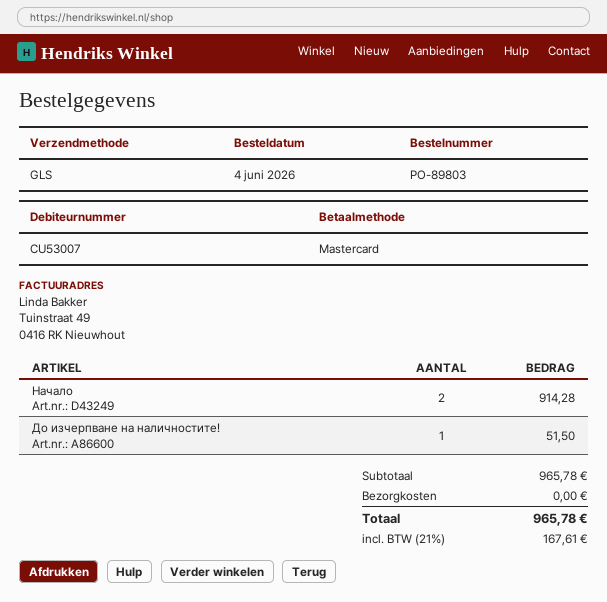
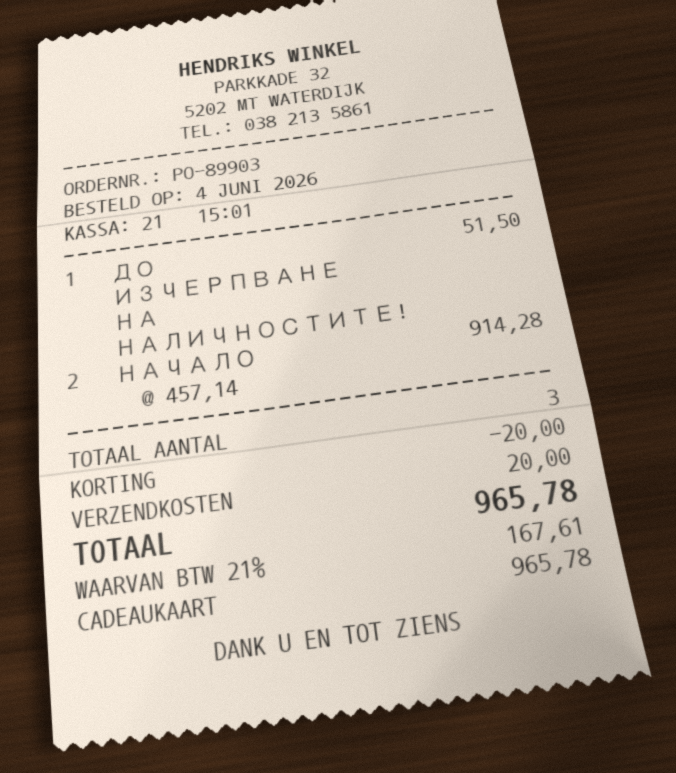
order number: PO-89803 -> PO-89903
payment method: Mastercard -> gift card
discount: none -> 20.00
shipping: 0.00 -> 20.00

